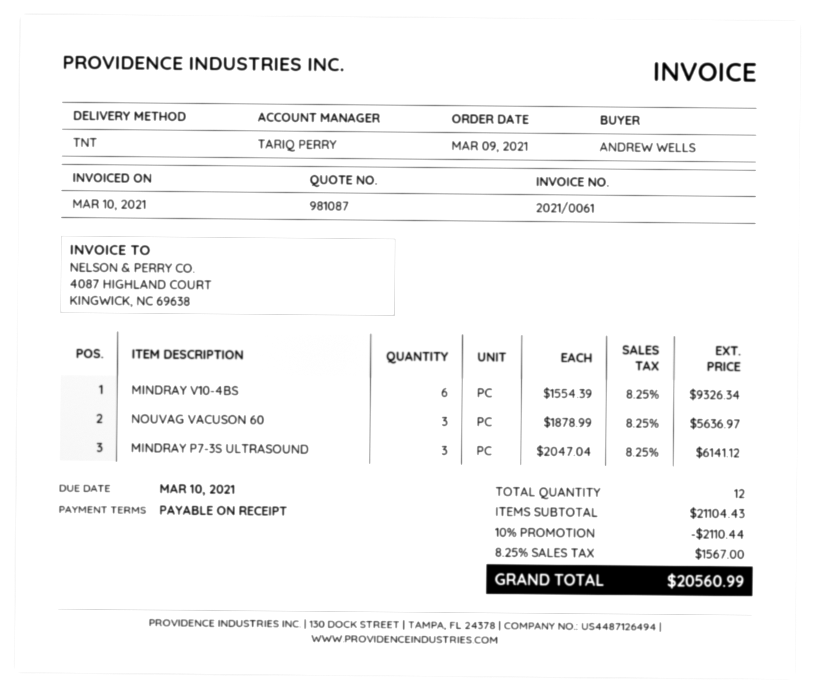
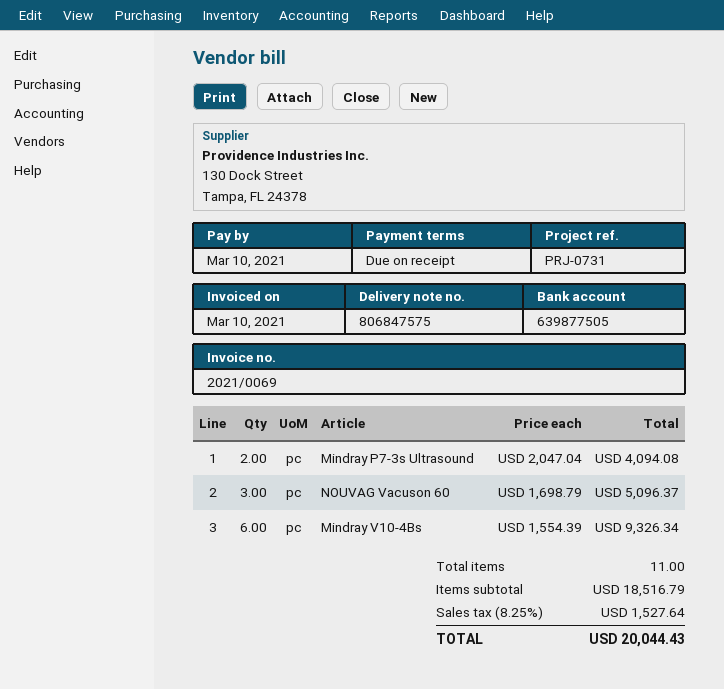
invoice number: 2021/0061 -> 2021/0069
NOUVAG VACUSON 60: 3 x 1878.99 = 5636.97 -> 3 x 1698.79 = 5096.37
MINDRAY P7-3S ULTRASOUND: 3 x 2047.04 = 6141.12 -> 2 x 2047.04 = 4094.08
total quantity: 12 -> 11
subtotal: 21104.43 -> 18516.79
discount: 10% = 2110.44 -> none
tax: 8.25% = 1567.00 -> 8.25% = 1527.64
total: 20560.99 -> 20044.43

